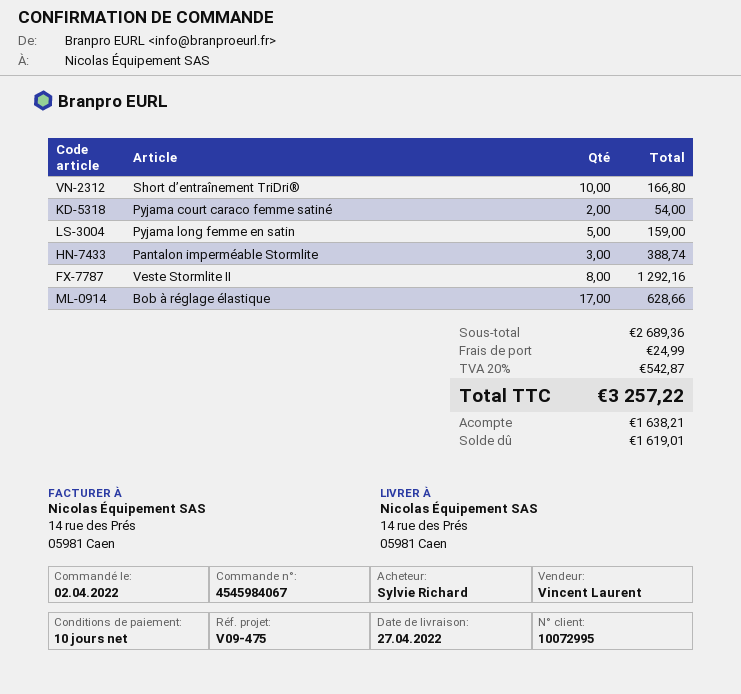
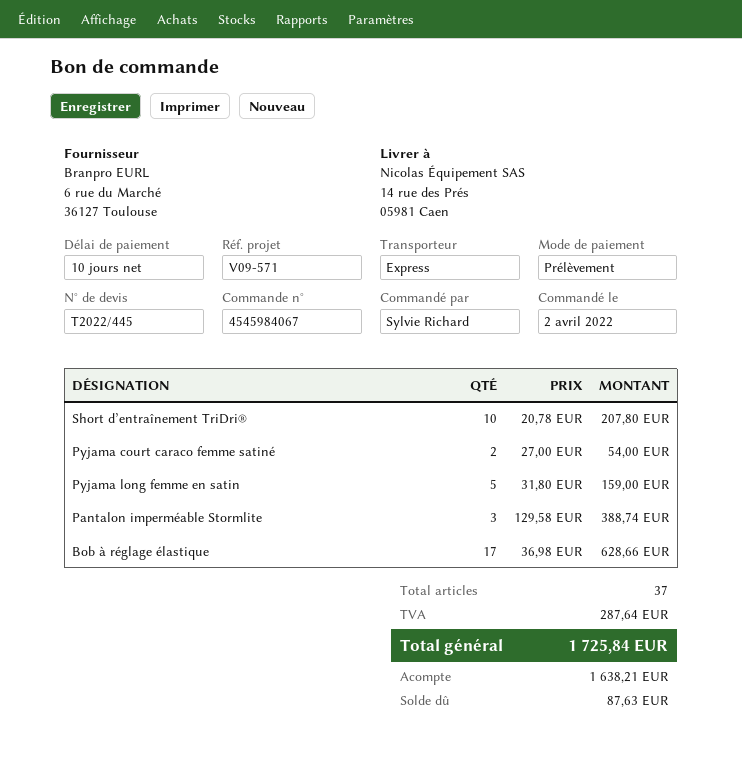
reference: V09-475 -> V09-571
Short d’entraînement TriDri®: 10 for 166.80 -> 10 for 207.80
Veste Stormlite II: 8 for 1292.16 -> none
shipping: 24.99 -> none
tax: 542.87 -> 287.64
total: 3257.22 -> 1725.84
balance: 1619.01 -> 87.63

